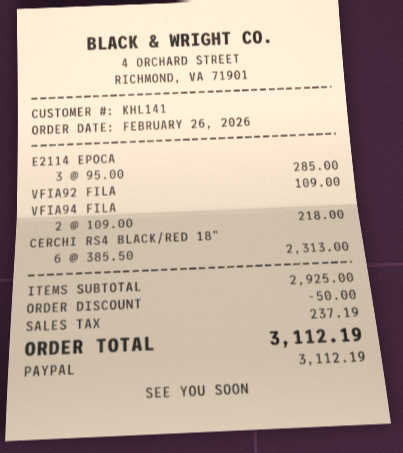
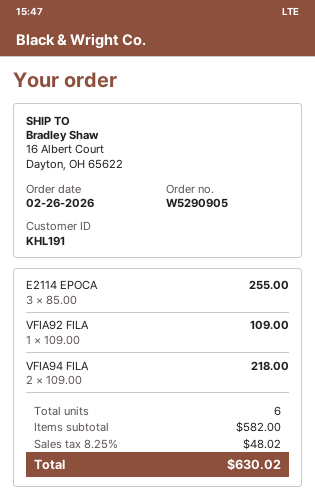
customer number: KHL141 -> KHL191
E2114 EPOCA: 3 x 95.00 = 285.00 -> 3 x 85.00 = 255.00
CERCHI RS4 BLACK/RED 18": 6 x 385.50 = 2313.00 -> none
subtotal: 2925.00 -> 582.00
discount: 50.00 -> none
tax: 237.19 -> 48.02
total: 3112.19 -> 630.02

